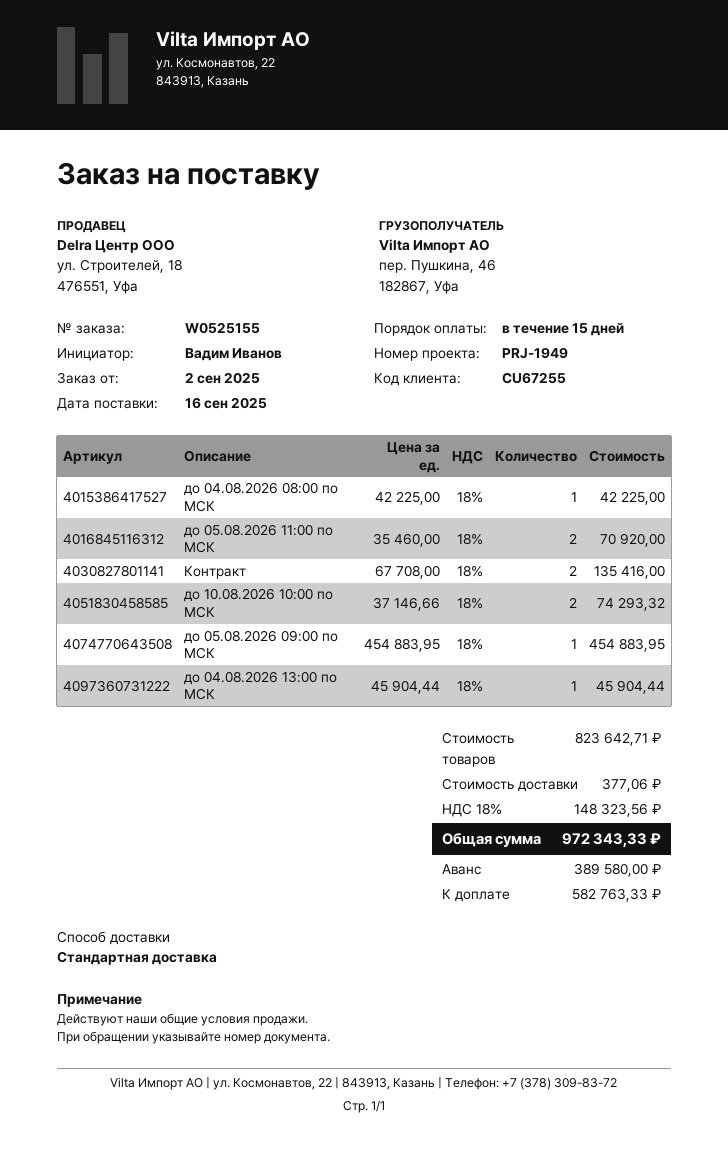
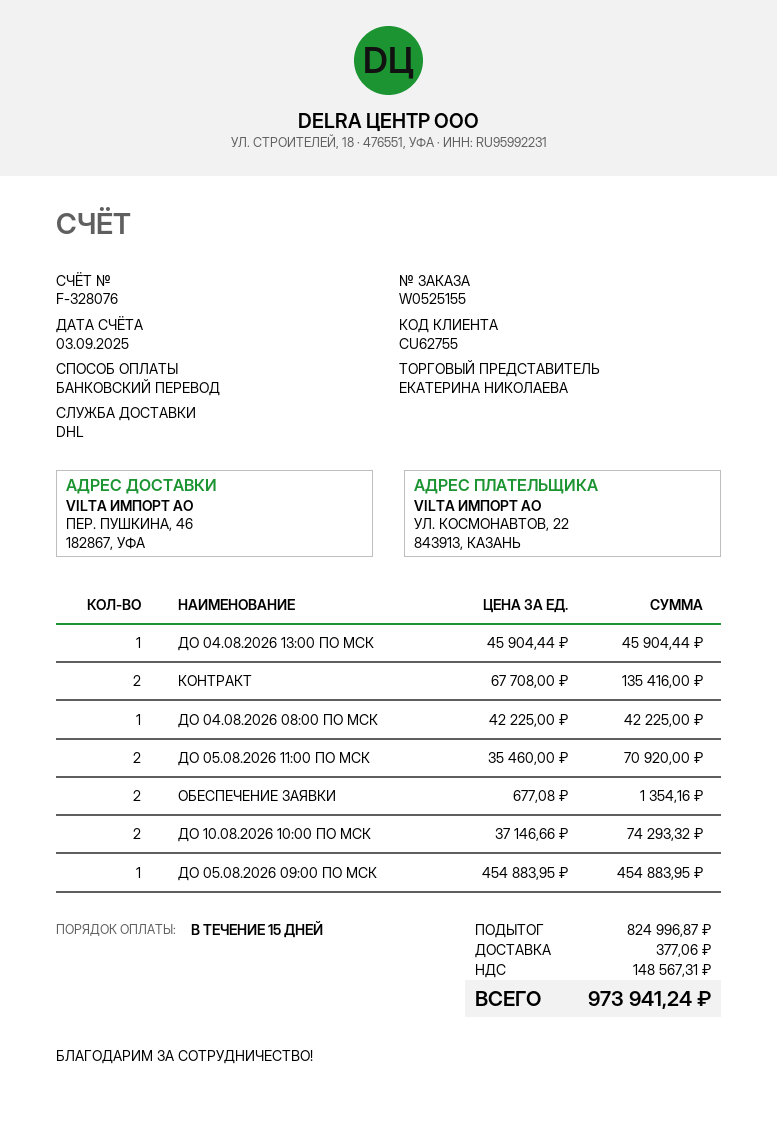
customer number: CU67255 -> CU62755
shipping method: standard -> DHL
ОБЕСПЕЧЕНИЕ ЗАЯВКИ: none -> 2 x 677.08 = 1354.16
subtotal: 823642.71 -> 824996.87
tax: 148323.56 -> 148567.31
total: 972343.33 -> 973941.24

